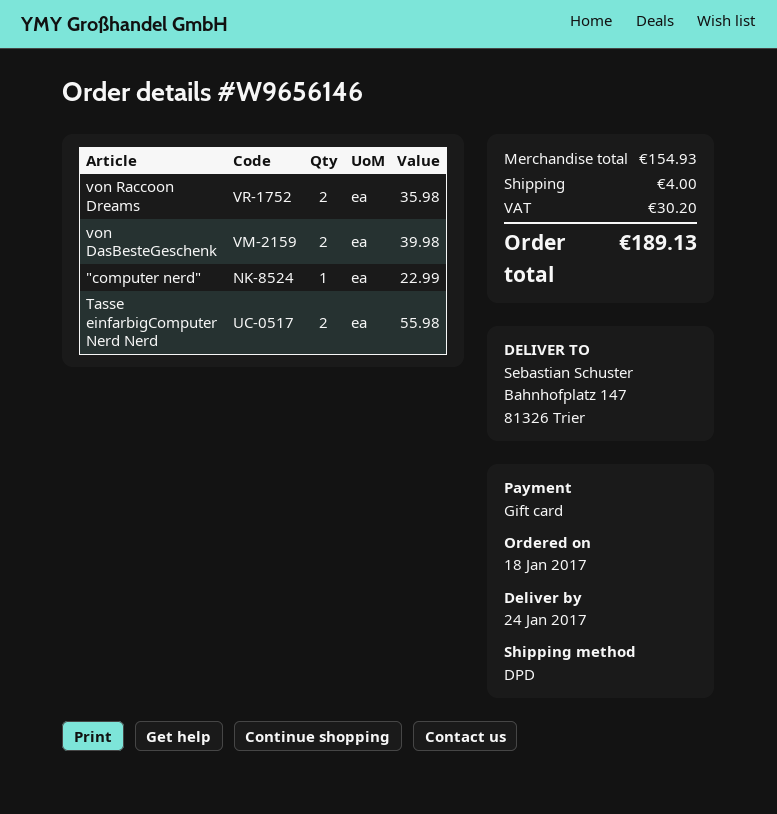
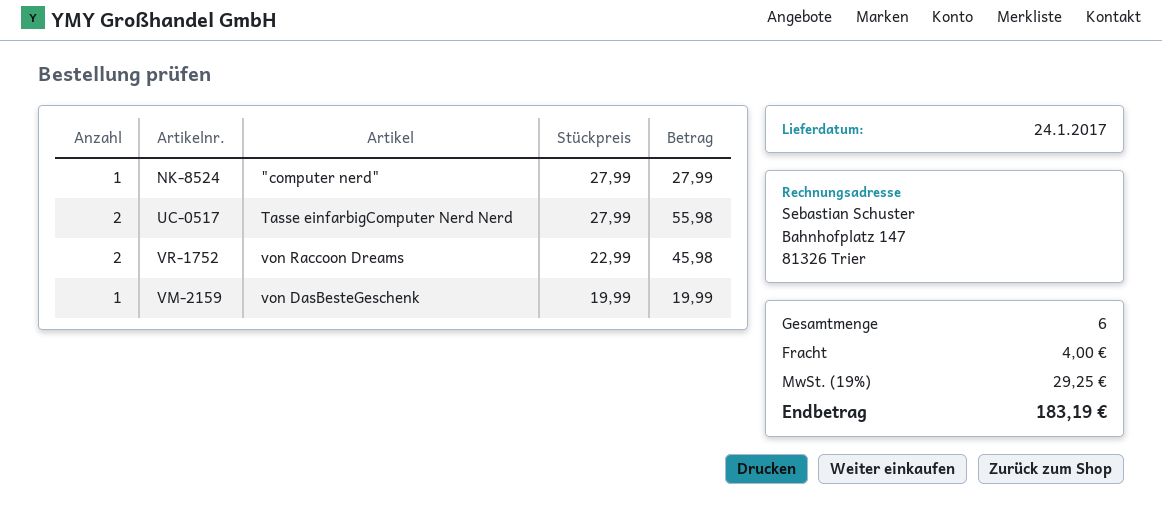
von Raccoon Dreams: 2 for 35.98 -> 2 for 45.98
von DasBesteGeschenk: 2 for 39.98 -> 1 for 19.99
"computer nerd": 1 for 22.99 -> 1 for 27.99
tax: 30.20 -> 29.25
total: 189.13 -> 183.19

